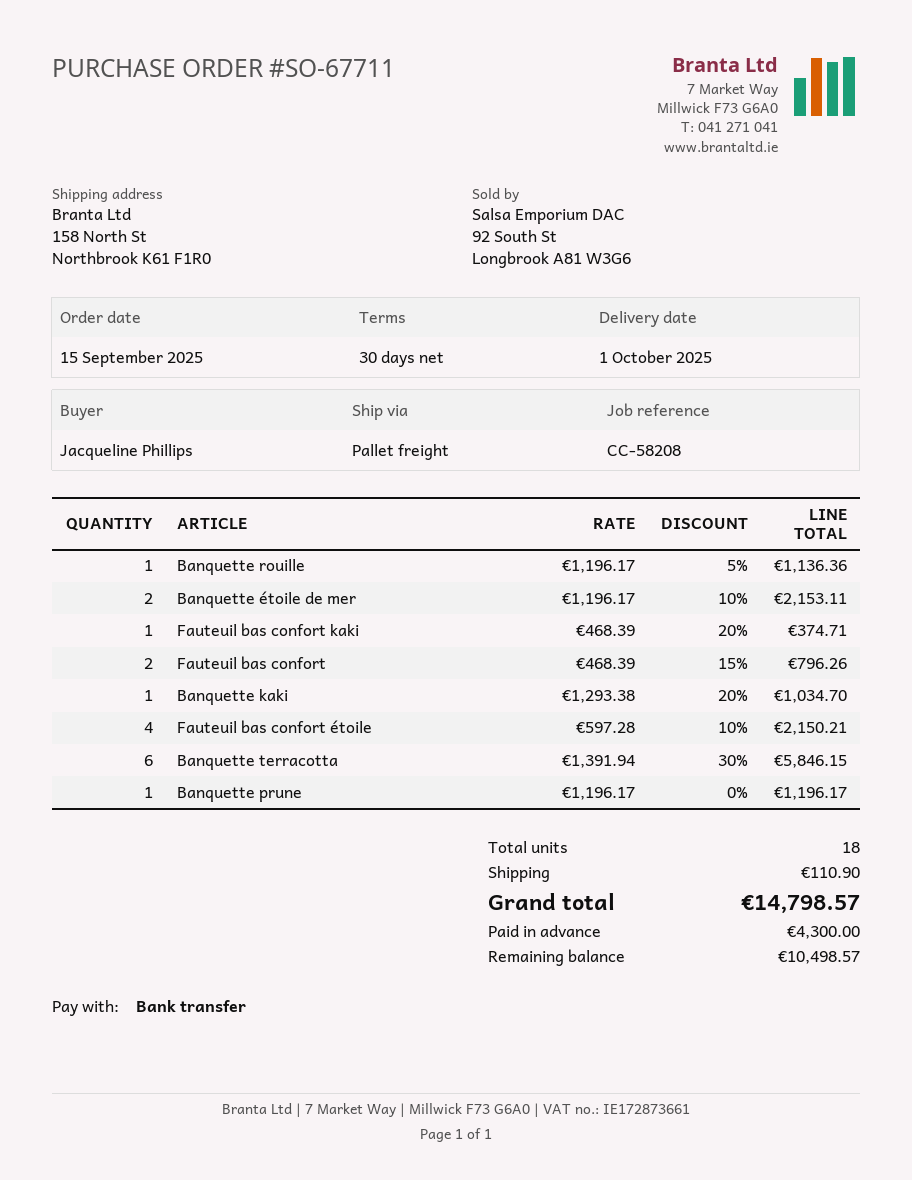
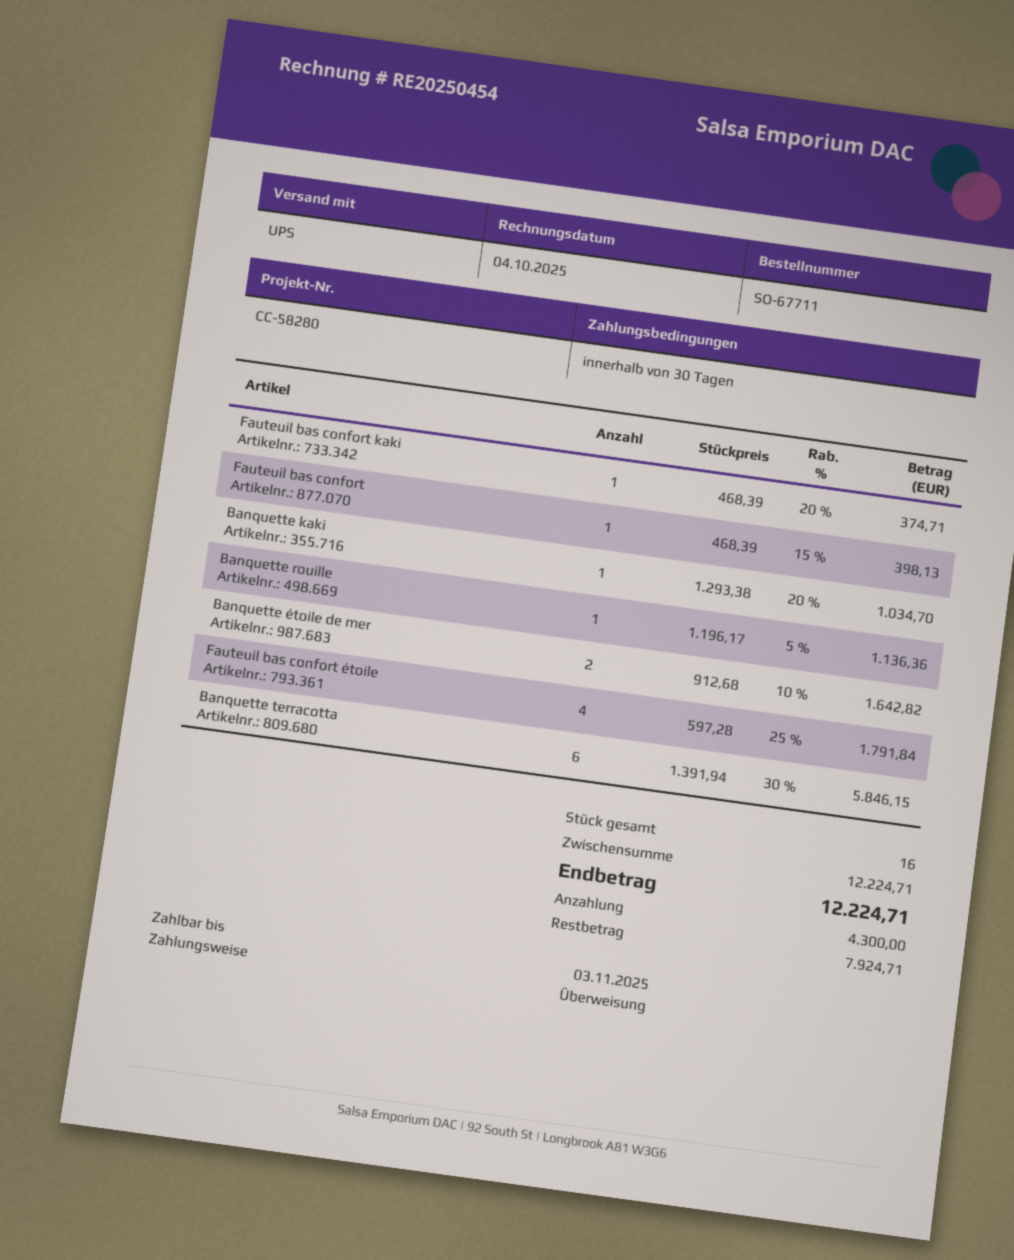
reference: CC-58208 -> CC-58280
shipping method: pallet freight -> UPS
Banquette étoile de mer: 2 x 1196.17 - 10% = 2153.11 -> 2 x 912.68 - 10% = 1642.82
Fauteuil bas confort: 2 x 468.39 - 15% = 796.26 -> 1 x 468.39 - 15% = 398.13
Fauteuil bas confort étoile: 4 x 597.28 - 10% = 2150.21 -> 4 x 597.28 - 25% = 1791.84
Banquette prune: 1 x 1196.17 = 1196.17 -> none
total quantity: 18 -> 16
shipping: 110.90 -> none
total: 14798.57 -> 12224.71
balance: 10498.57 -> 7924.71

